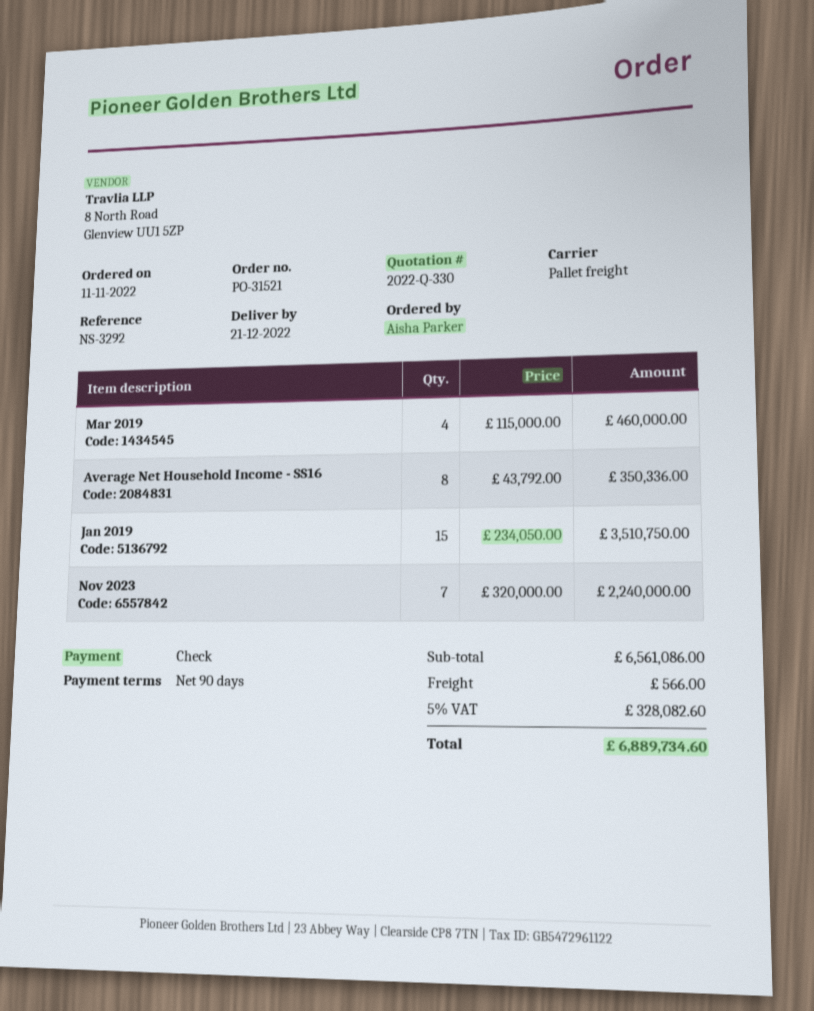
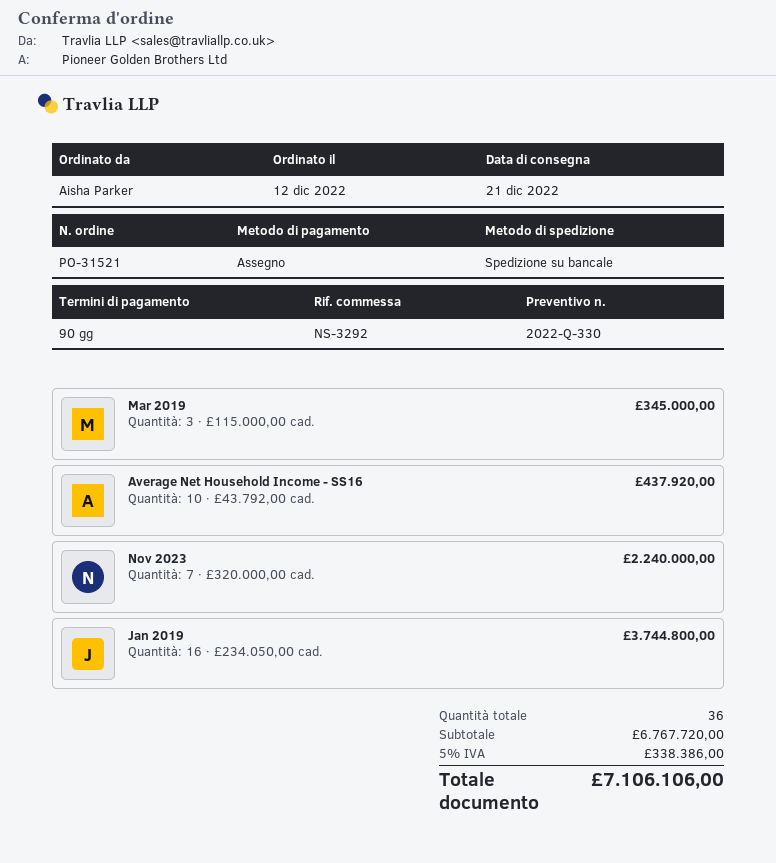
order date: 2022-11-11 -> 2022-12-12
Mar 2019: 4 x 115000.00 = 460000.00 -> 3 x 115000.00 = 345000.00
Average Net Household Income - SS16: 8 x 43792.00 = 350336.00 -> 10 x 43792.00 = 437920.00
Jan 2019: 15 x 234050.00 = 3510750.00 -> 16 x 234050.00 = 3744800.00
subtotal: 6561086.00 -> 6767720.00
shipping: 566.00 -> none
tax: 5% = 328082.60 -> 5% = 338386.00
total: 6889734.60 -> 7106106.00

